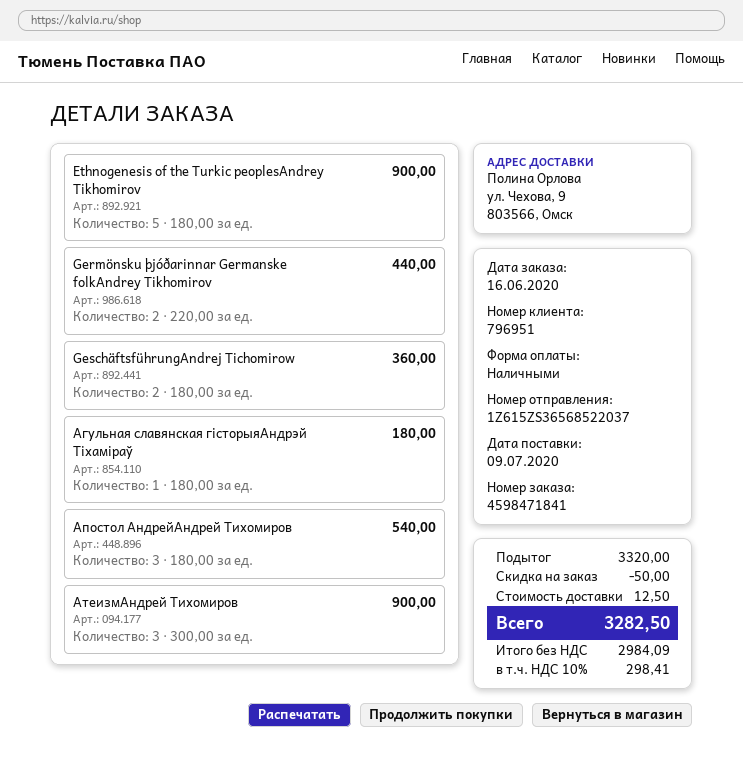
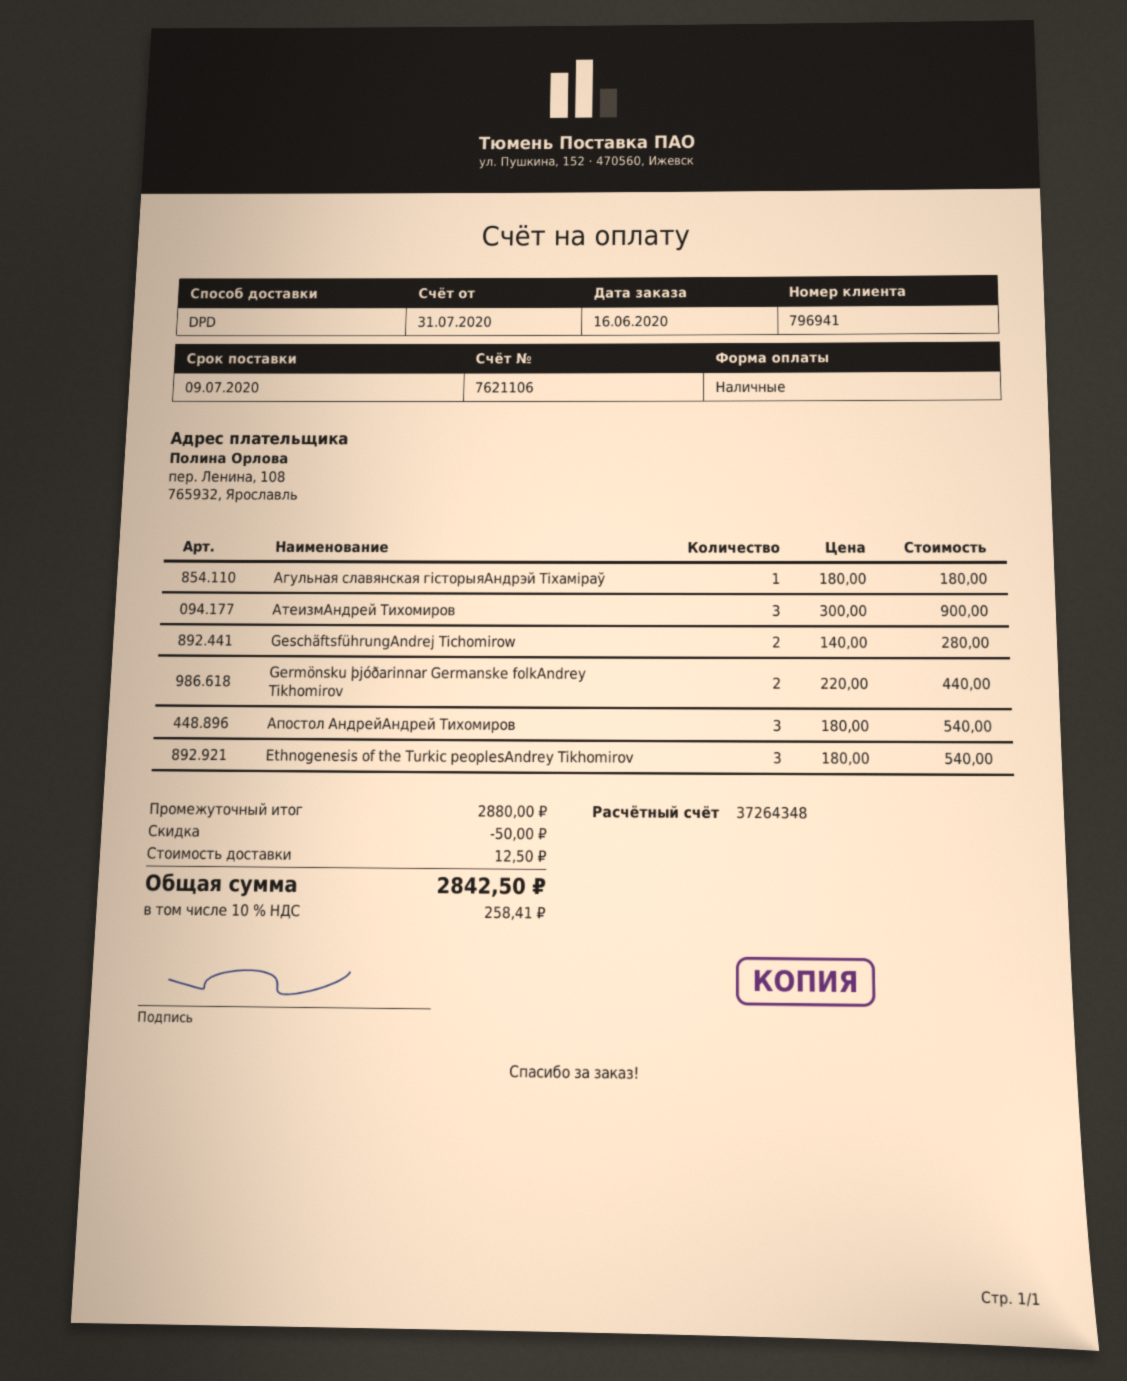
customer number: 796951 -> 796941
Ethnogenesis of the Turkic peoplesAndrey Tikhomirov: 5 x 180.00 = 900.00 -> 3 x 180.00 = 540.00
GeschäftsführungAndrej Tichomirow: 2 x 180.00 = 360.00 -> 2 x 140.00 = 280.00
subtotal: 3320.00 -> 2880.00
tax: 10% = 298.41 -> 10% = 258.41
total: 3282.50 -> 2842.50

